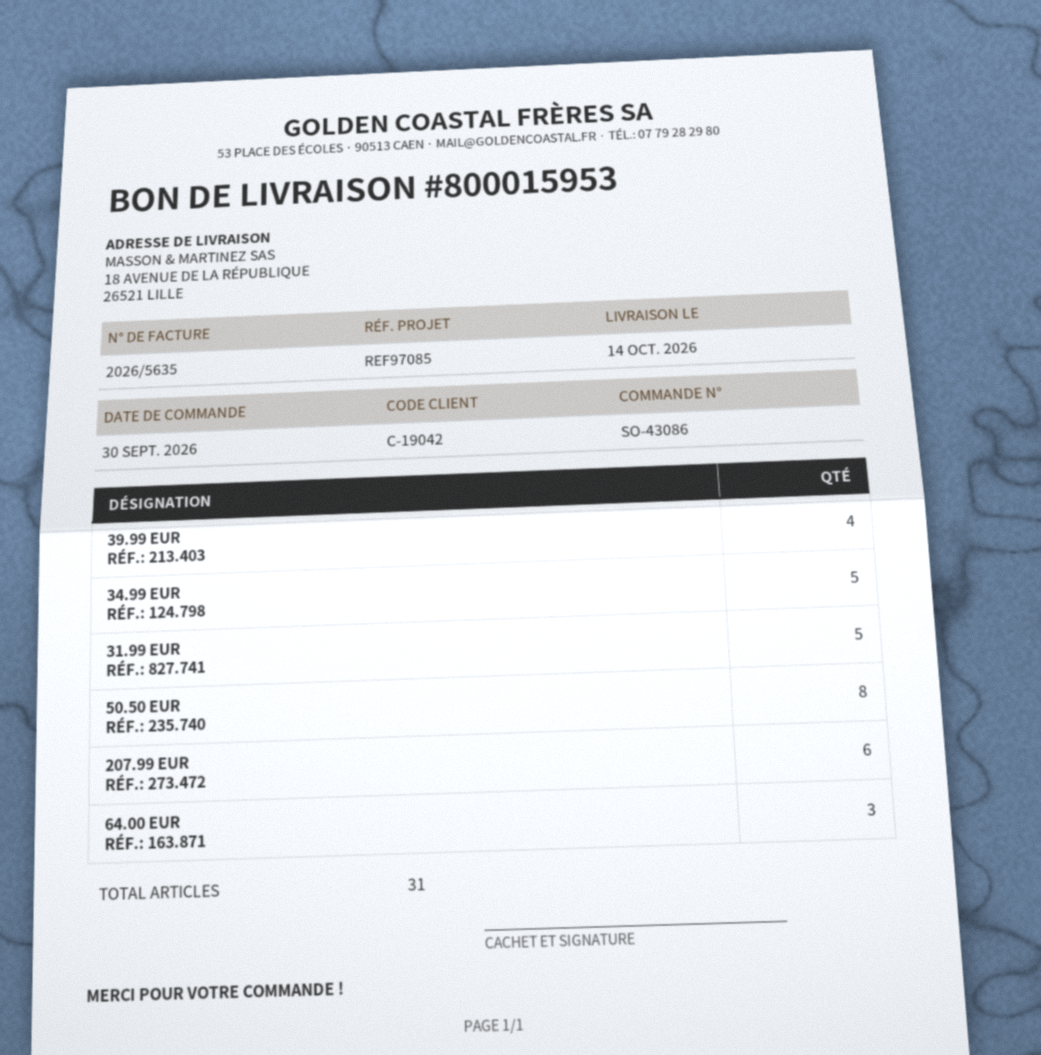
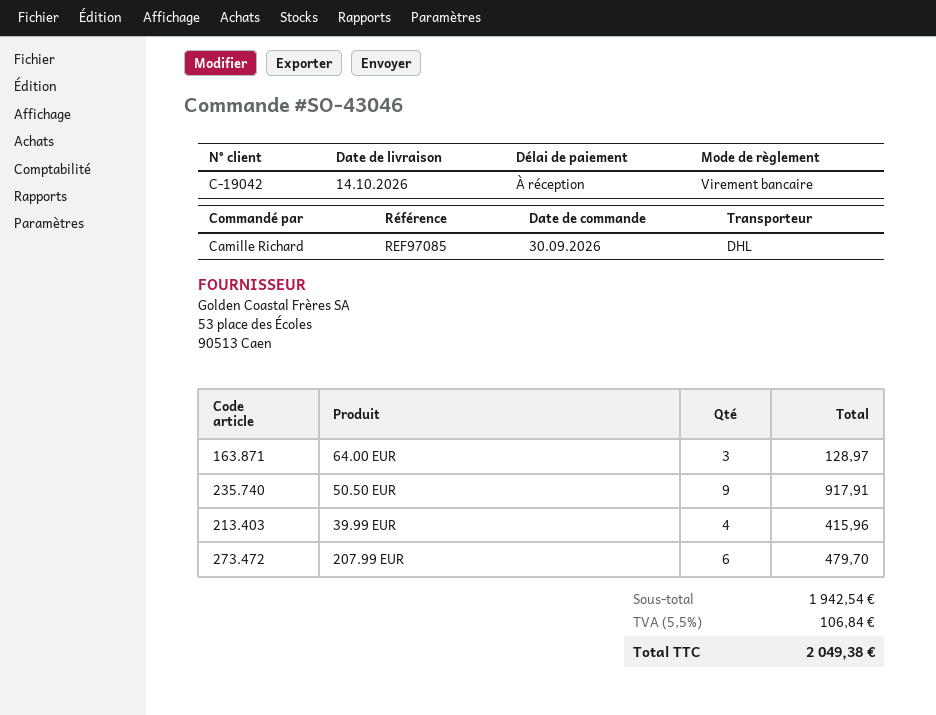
order number: SO-43086 -> SO-43046
34.99 EUR: 5 -> none
31.99 EUR: 5 -> none
50.50 EUR: 8 -> 9

